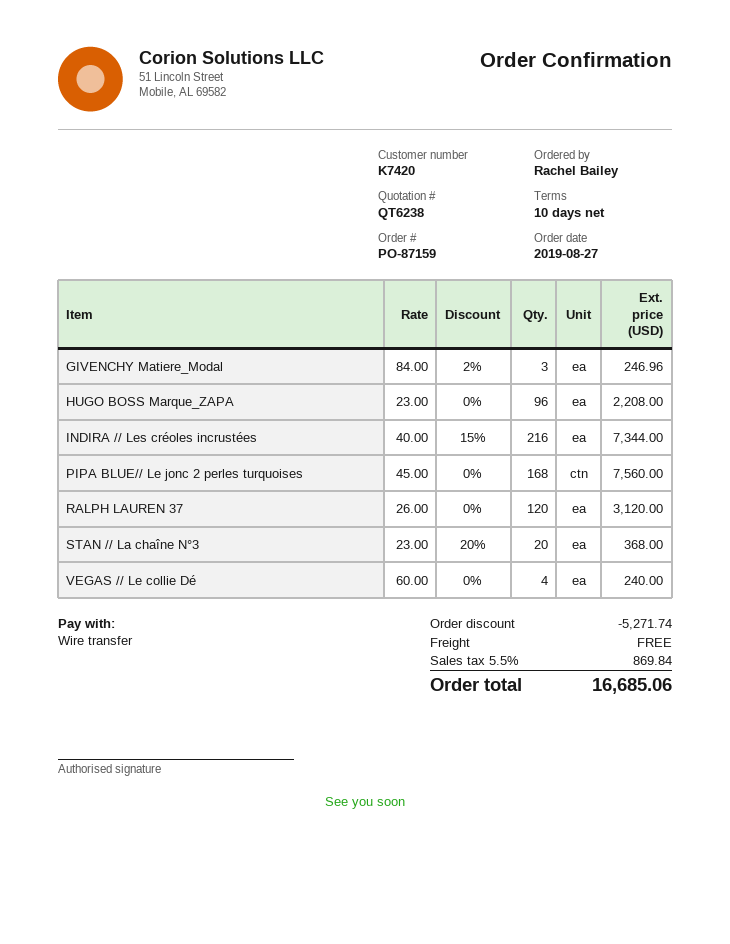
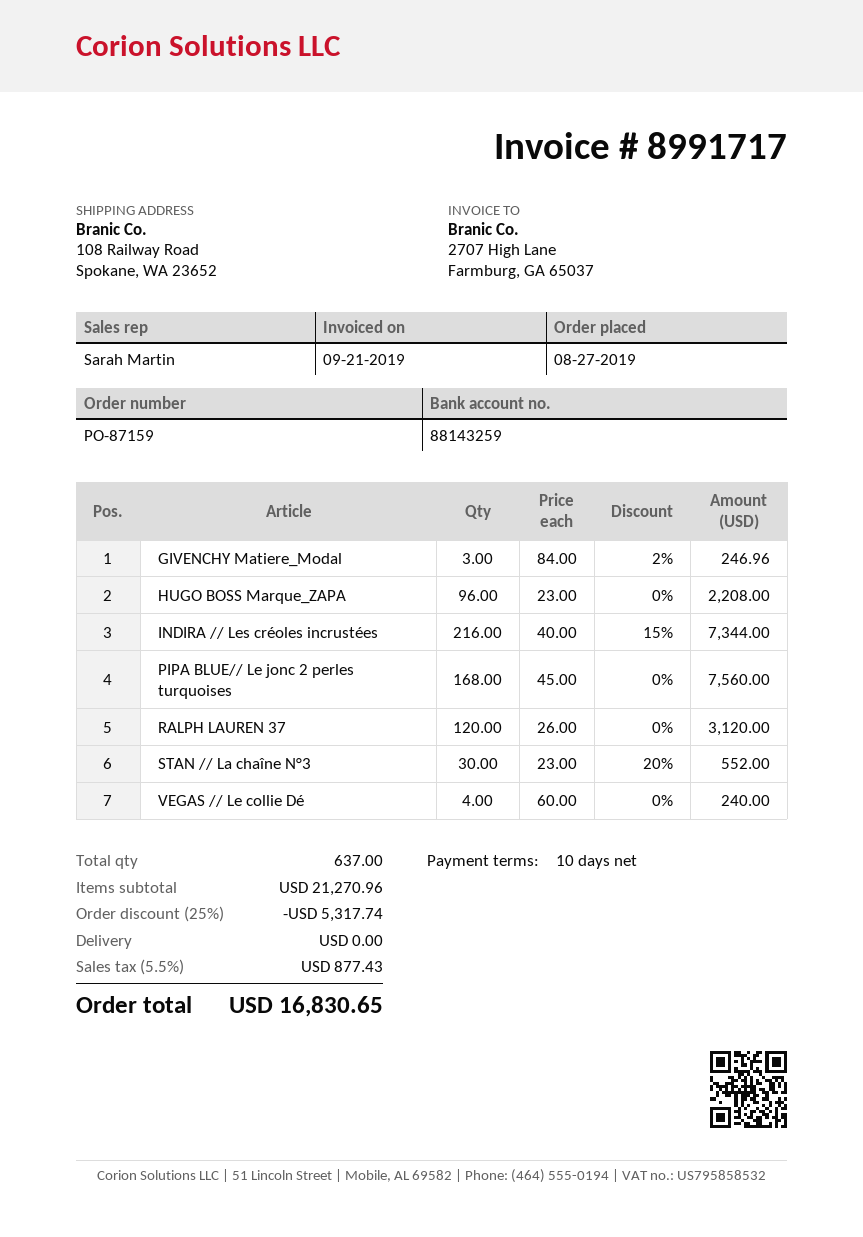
STAN // La chaîne N°3: 20 x 23.00 - 20% = 368.00 -> 30 x 23.00 - 20% = 552.00
discount: 5271.74 -> 5317.74
tax: 5.5% = 869.84 -> 5.5% = 877.43
total: 16685.06 -> 16830.65

